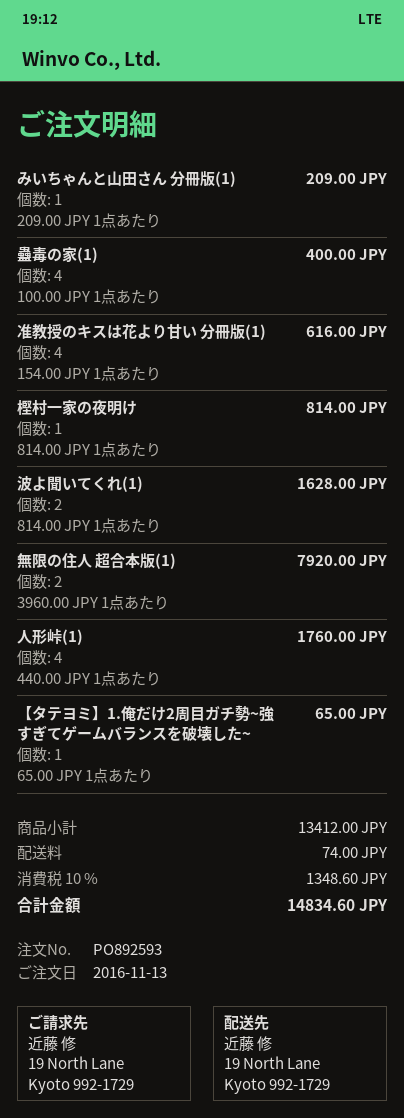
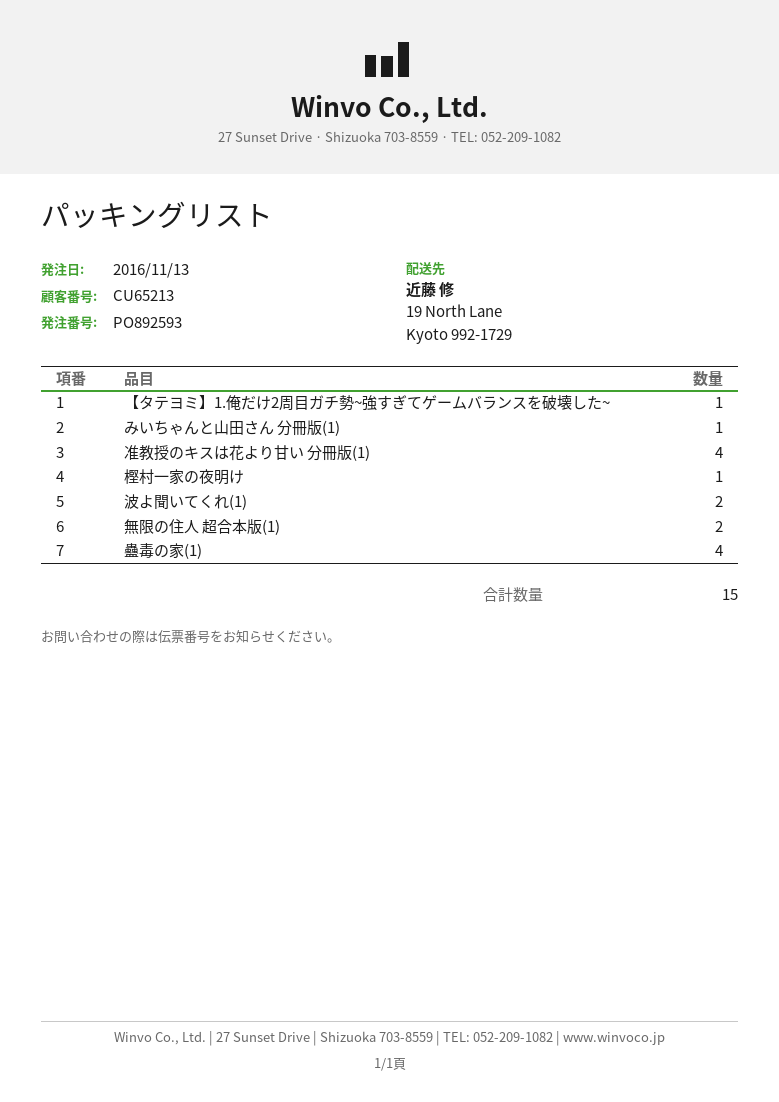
人形峠(1): 4 -> none

